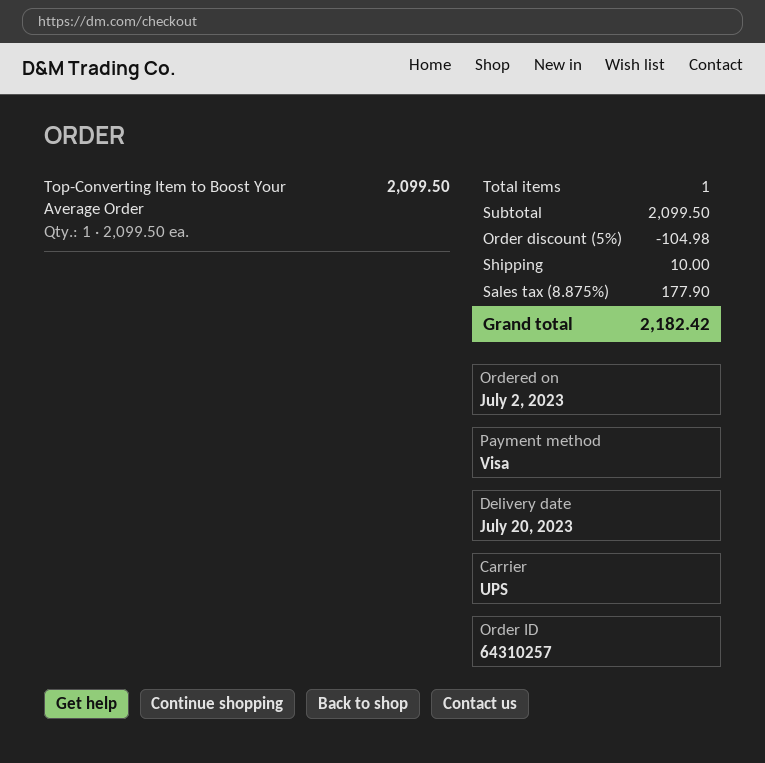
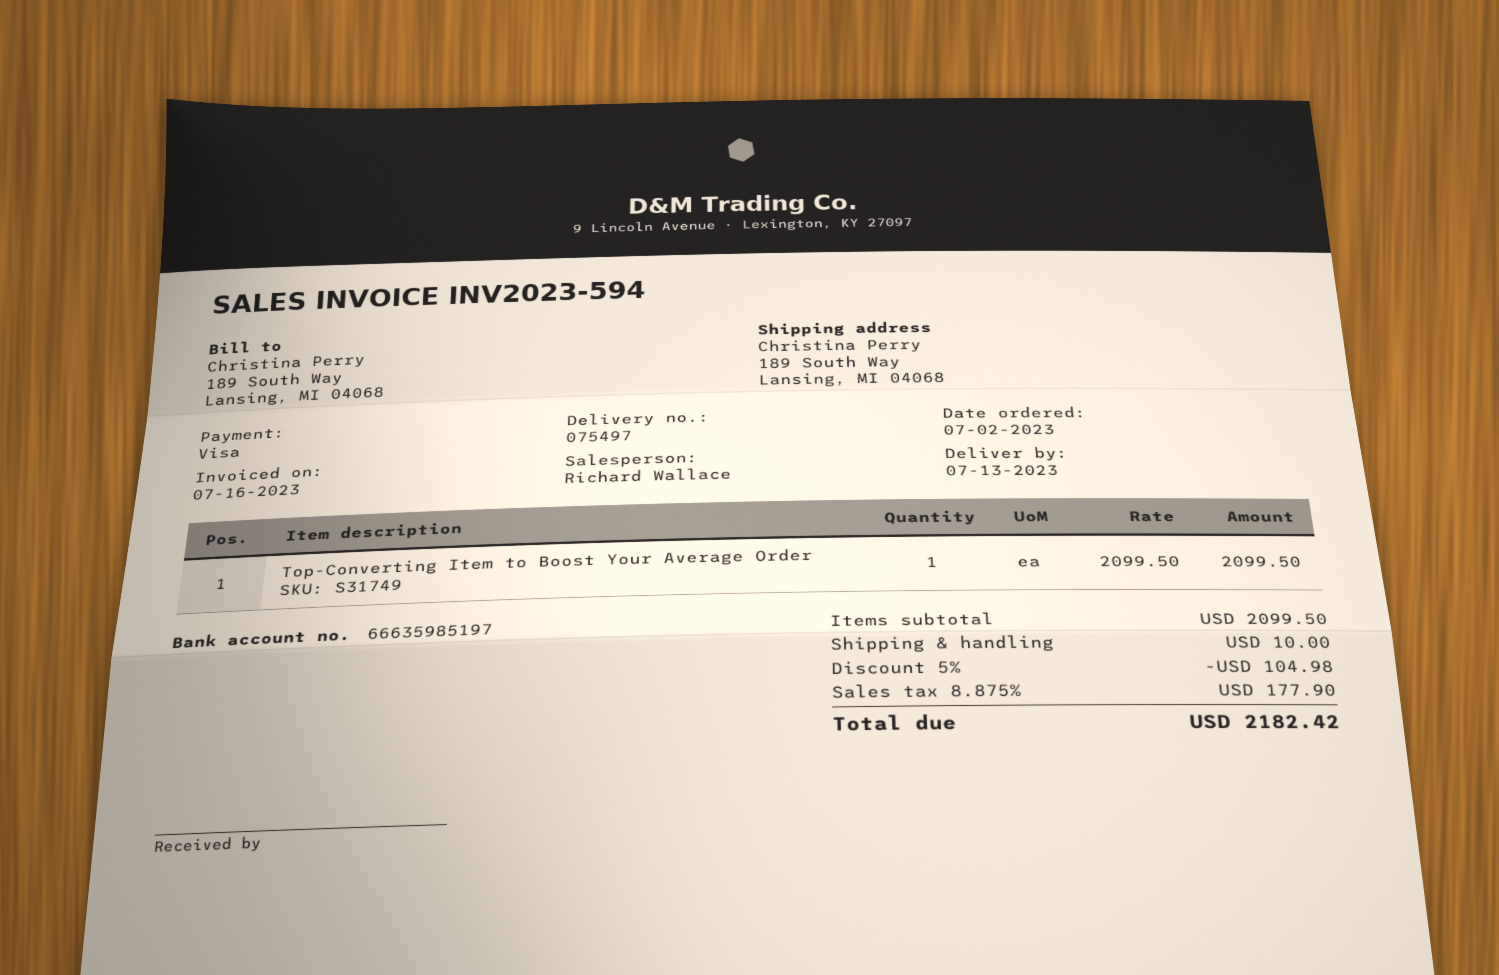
delivery date: 2023-07-20 -> 2023-07-13

